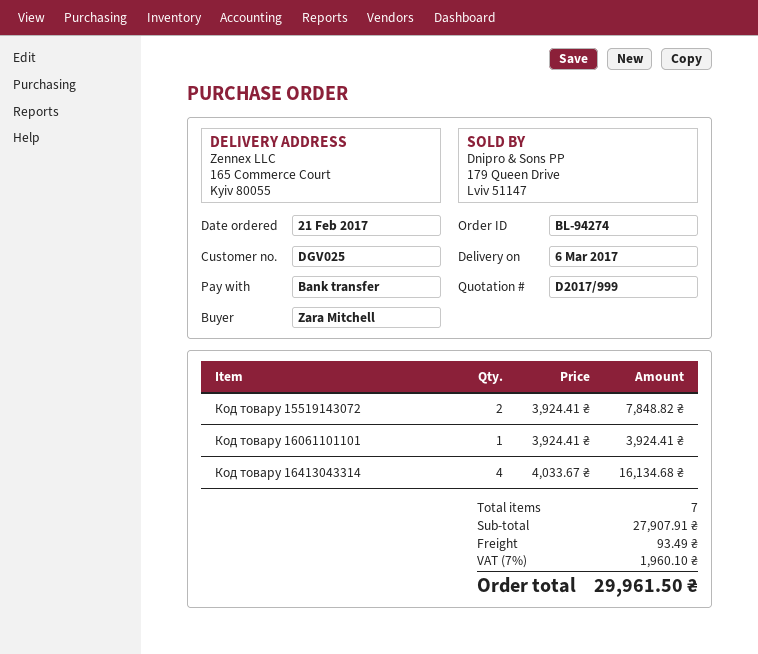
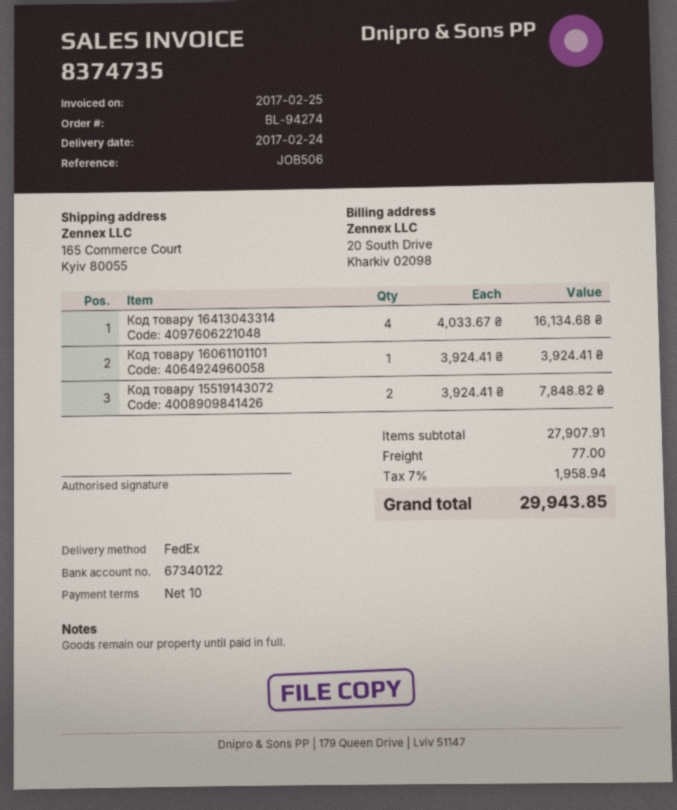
delivery date: 2017-03-06 -> 2017-02-24
shipping: 93.49 -> 77.00
tax: 7% = 1960.10 -> 7% = 1958.94
total: 29961.50 -> 29943.85

